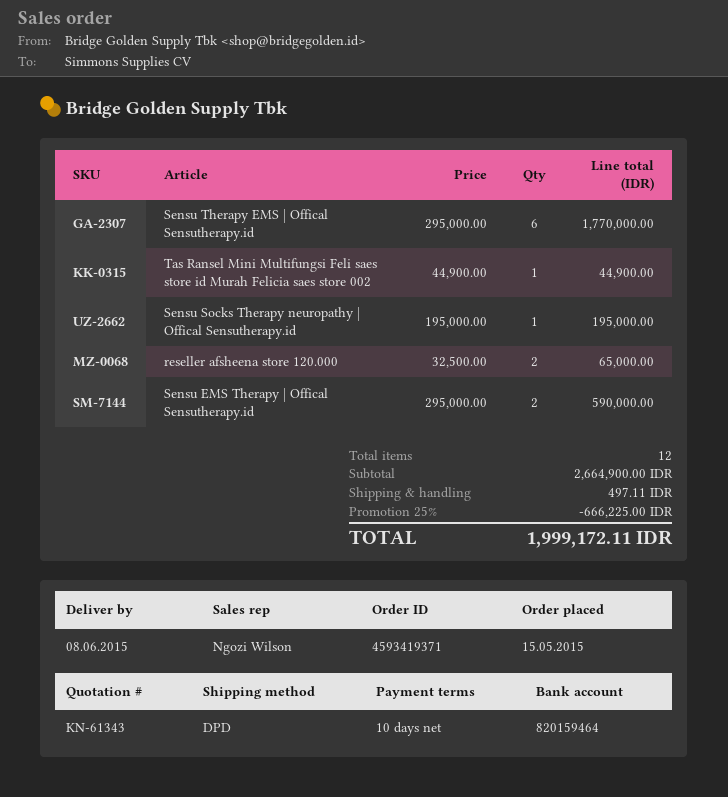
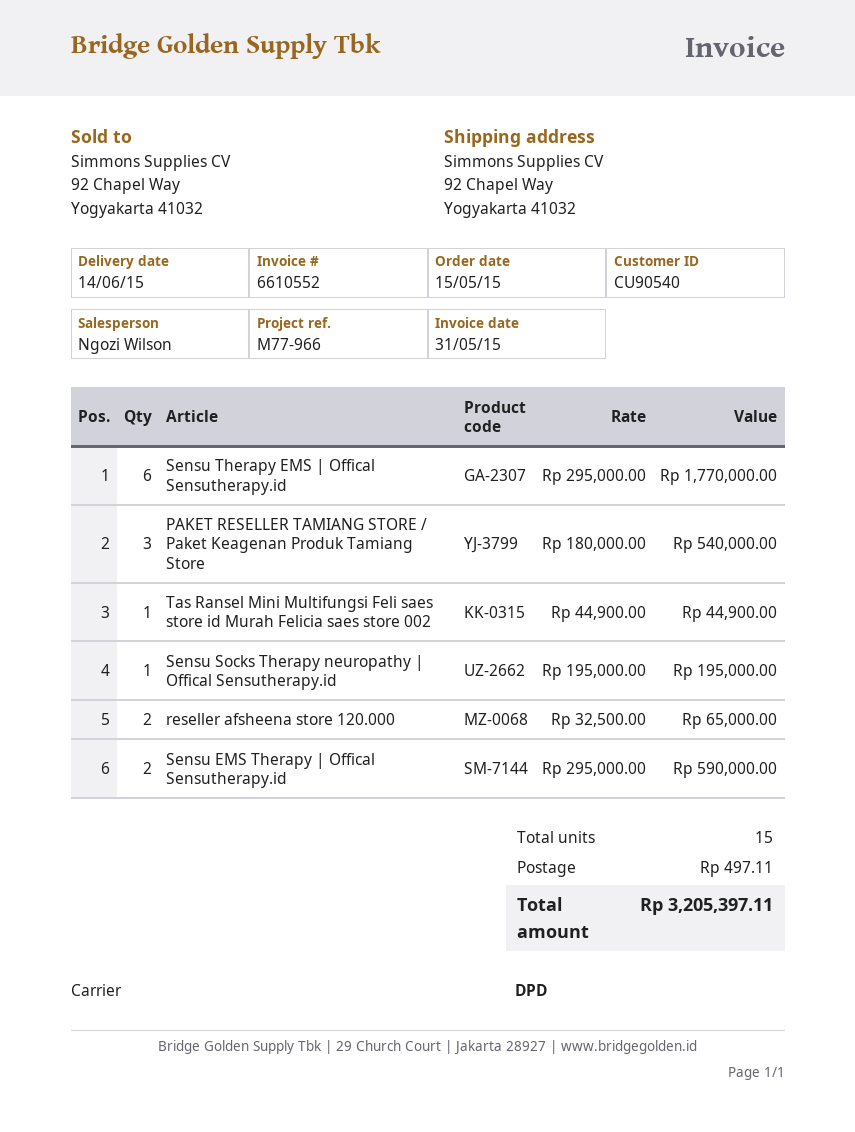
delivery date: 2015-06-08 -> 2015-06-14
PAKET RESELLER TAMIANG STORE / Paket Keagenan Produk Tamiang Store: none -> 3 x 180000.00 = 540000.00
total quantity: 12 -> 15
discount: 25% = 666225.00 -> none
total: 1999172.11 -> 3205397.11

